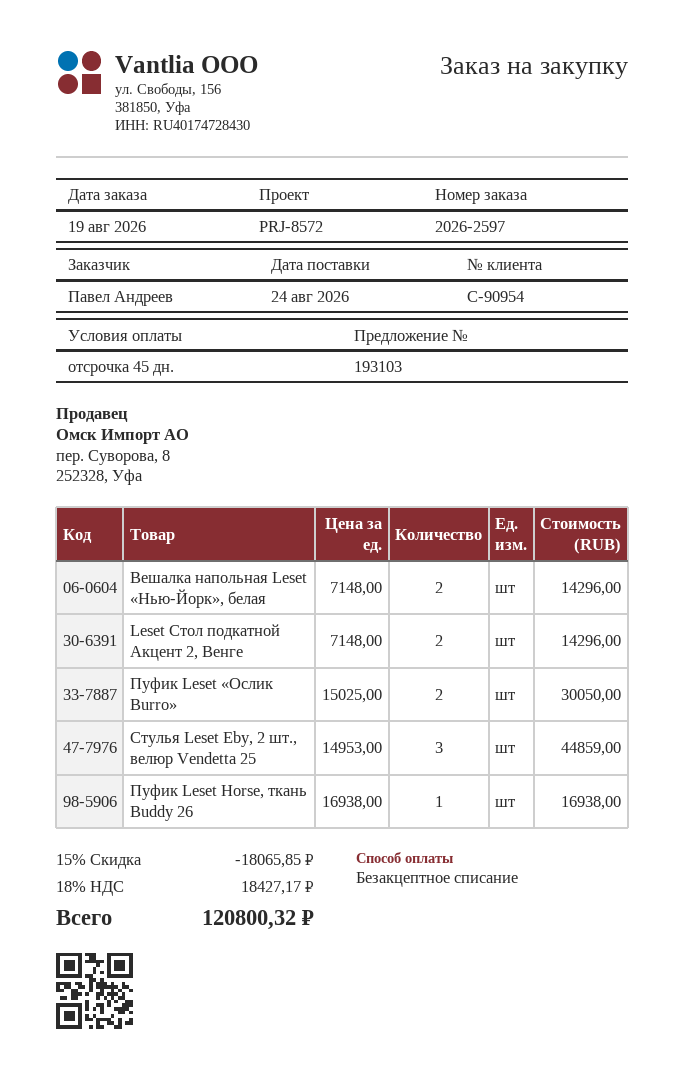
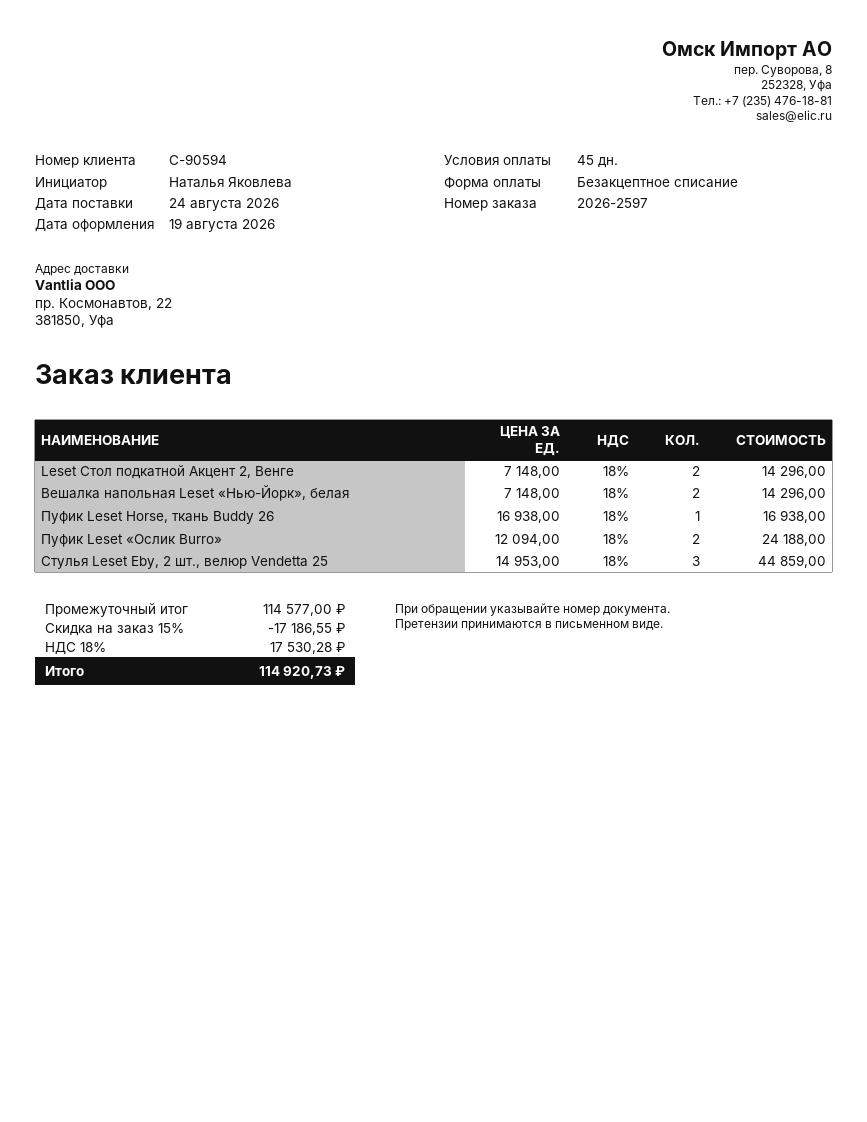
customer number: C-90954 -> C-90594
ordered by: Павел Андреев -> Наталья Яковлева
Пуфик Leset «Ослик Burro»: 2 x 15025.00 = 30050.00 -> 2 x 12094.00 = 24188.00
discount: 15% = 18065.85 -> 15% = 17186.55
tax: 18% = 18427.17 -> 18% = 17530.28
total: 120800.32 -> 114920.73

